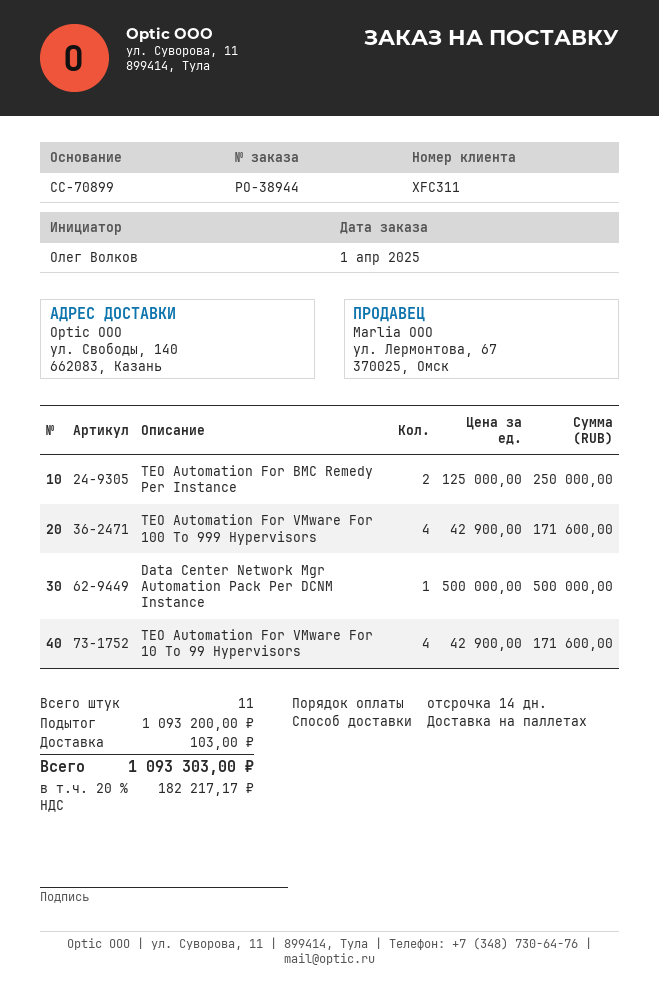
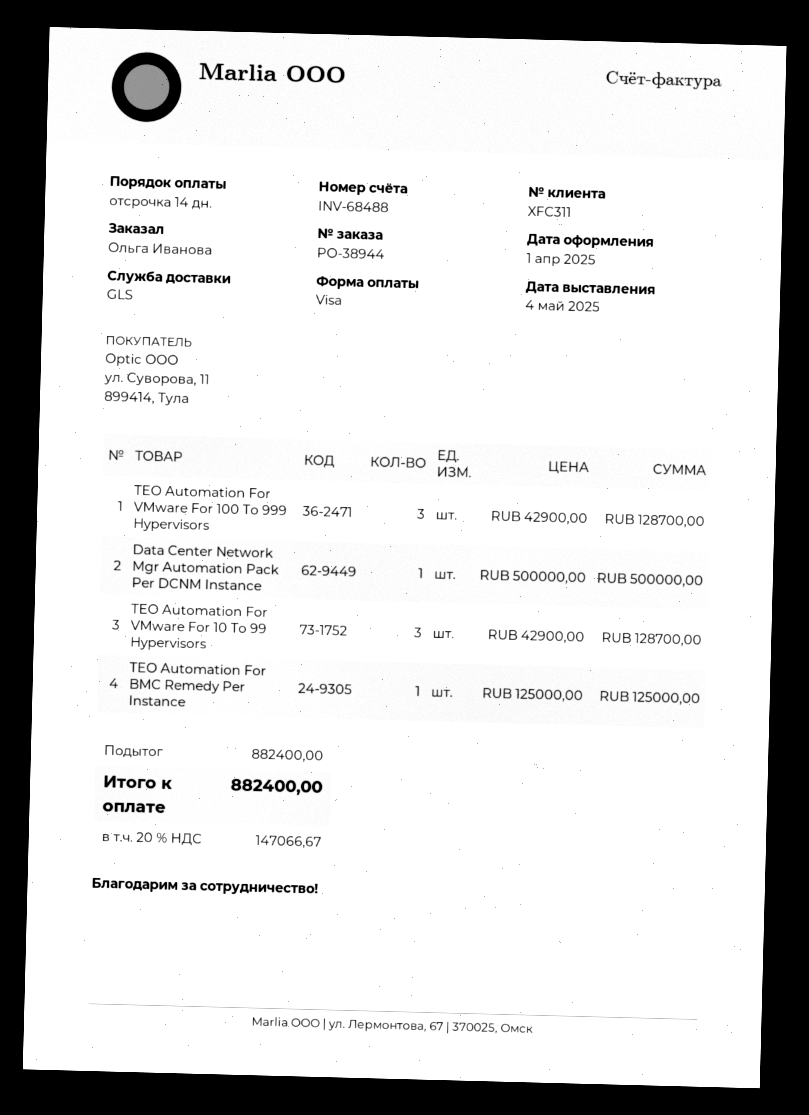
ordered by: Олег Волков -> Ольга Иванова
shipping method: pallet freight -> GLS
TEO Automation For BMC Remedy Per Instance: 2 x 125000.00 = 250000.00 -> 1 x 125000.00 = 125000.00
TEO Automation For VMware For 100 To 999 Hypervisors: 4 x 42900.00 = 171600.00 -> 3 x 42900.00 = 128700.00
TEO Automation For VMware For 10 To 99 Hypervisors: 4 x 42900.00 = 171600.00 -> 3 x 42900.00 = 128700.00
subtotal: 1093200.00 -> 882400.00
shipping: 103.00 -> none
tax: 20% = 182217.17 -> 20% = 147066.67
total: 1093303.00 -> 882400.00

